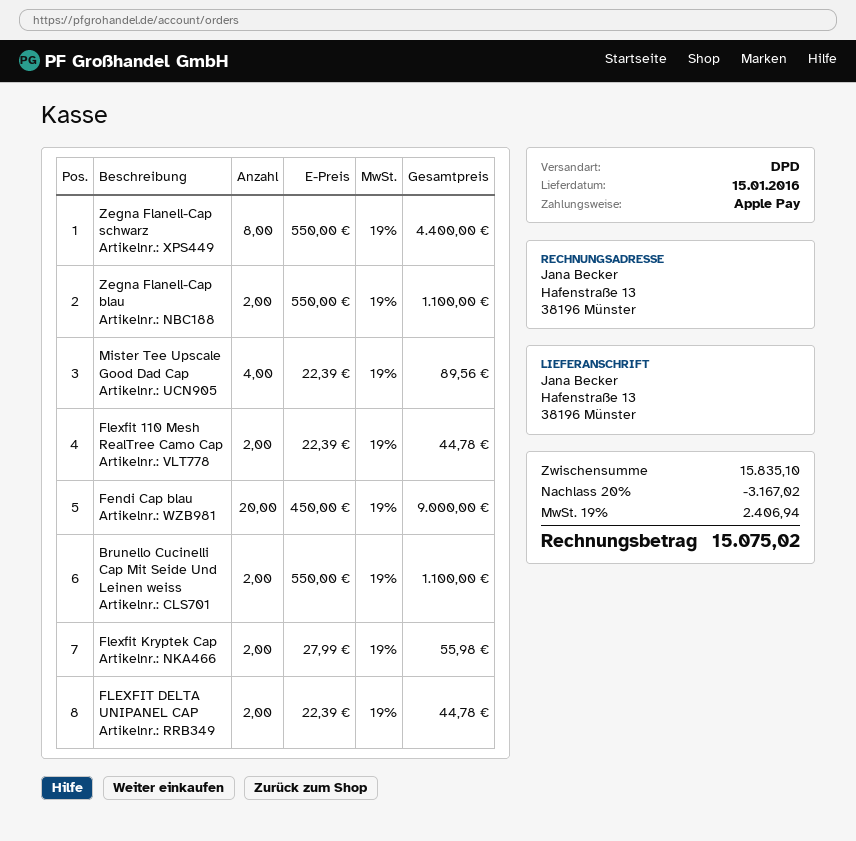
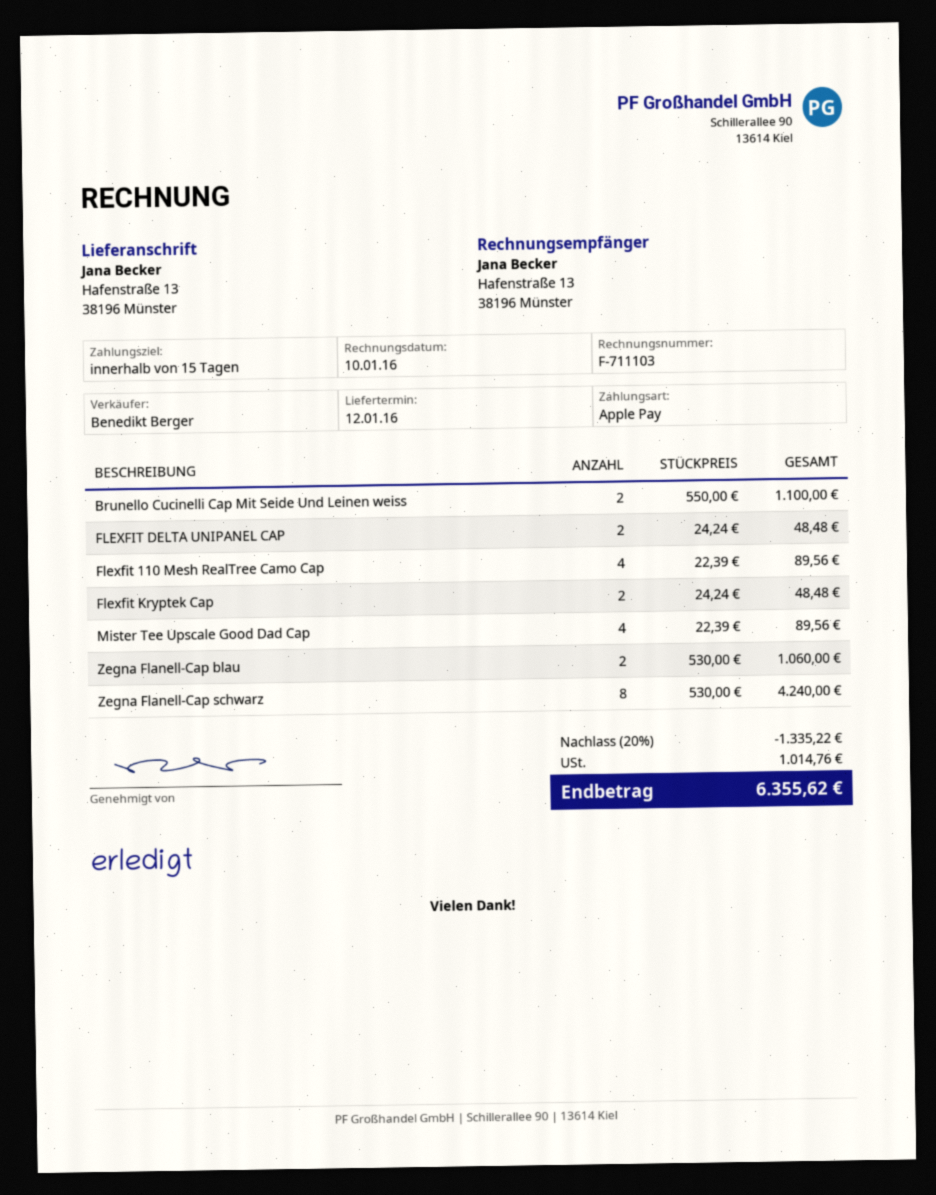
delivery date: 2016-01-15 -> 2016-01-12
Zegna Flanell-Cap schwarz: 8 x 550.00 = 4400.00 -> 8 x 530.00 = 4240.00
Zegna Flanell-Cap blau: 2 x 550.00 = 1100.00 -> 2 x 530.00 = 1060.00
Flexfit 110 Mesh RealTree Camo Cap: 2 x 22.39 = 44.78 -> 4 x 22.39 = 89.56
Fendi Cap blau: 20 x 450.00 = 9000.00 -> none
Flexfit Kryptek Cap: 2 x 27.99 = 55.98 -> 2 x 24.24 = 48.48
FLEXFIT DELTA UNIPANEL CAP: 2 x 22.39 = 44.78 -> 2 x 24.24 = 48.48
discount: 20% = 3167.02 -> 20% = 1335.22
tax: 2406.94 -> 1014.76
total: 15075.02 -> 6355.62

